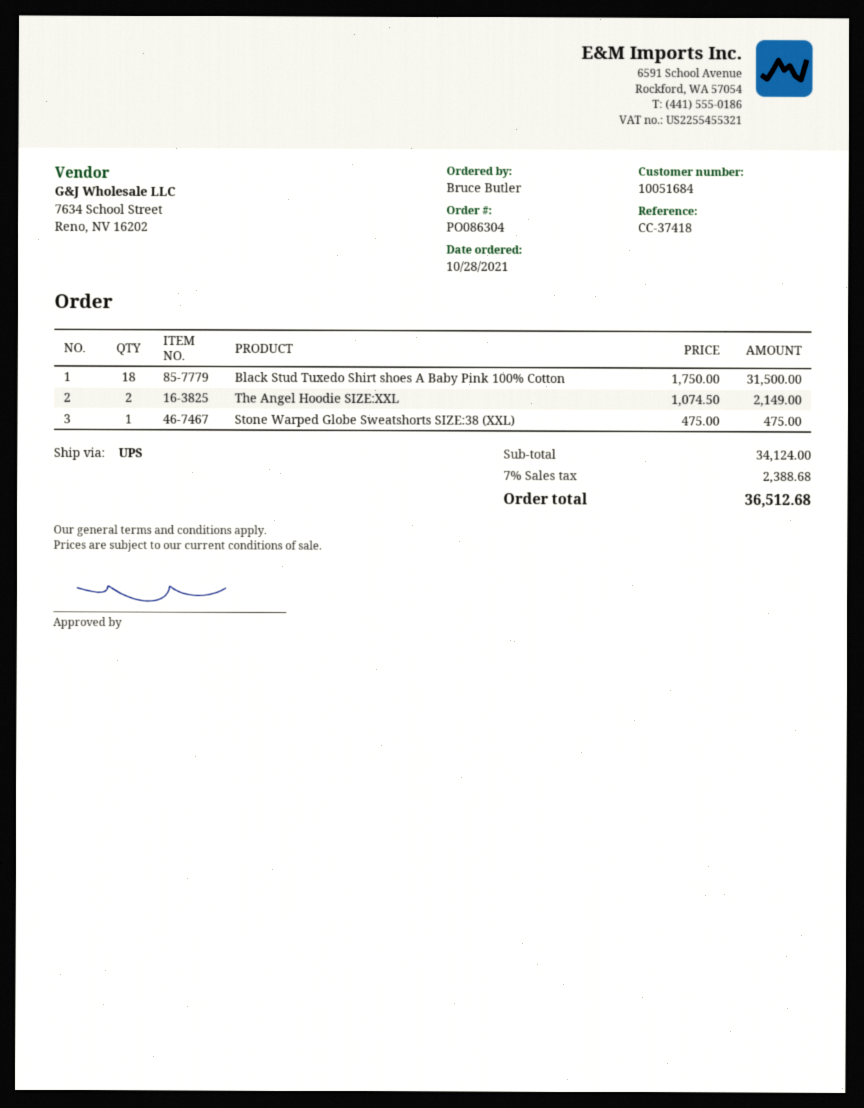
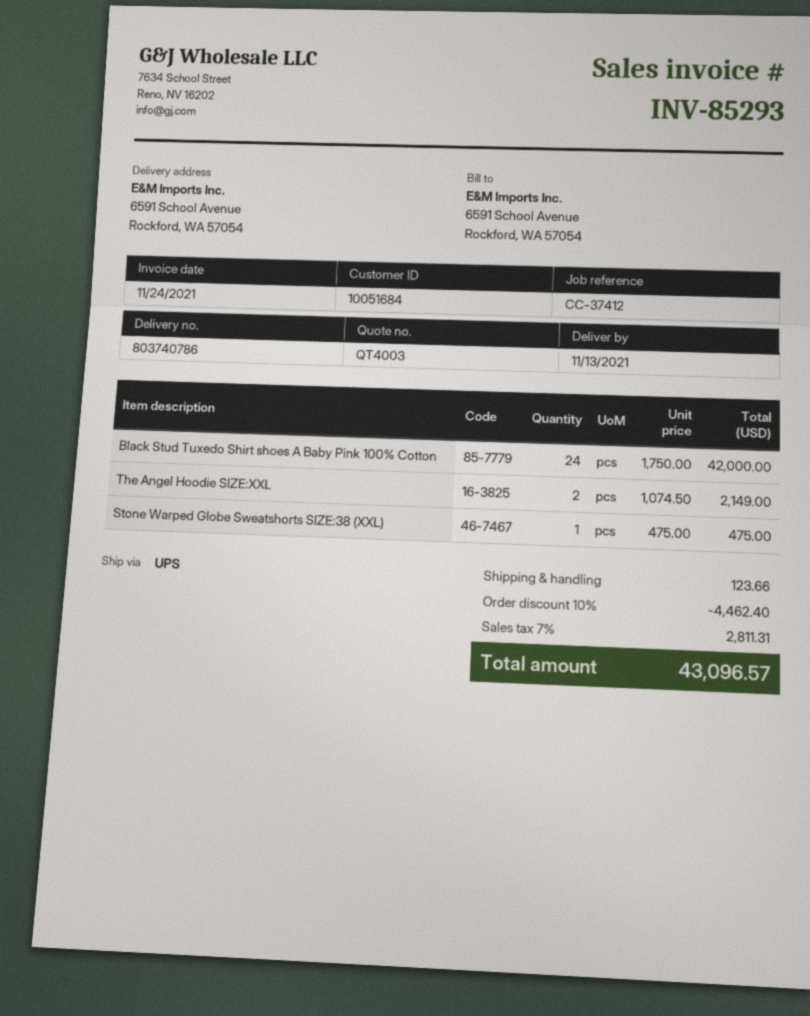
reference: CC-37418 -> CC-37412
Black Stud Tuxedo Shirt shoes A Baby Pink 100% Cotton: 18 x 1750.00 = 31500.00 -> 24 x 1750.00 = 42000.00
discount: none -> 10% = 4462.40
shipping: none -> 123.66
tax: 7% = 2388.68 -> 7% = 2811.31
total: 36512.68 -> 43096.57

